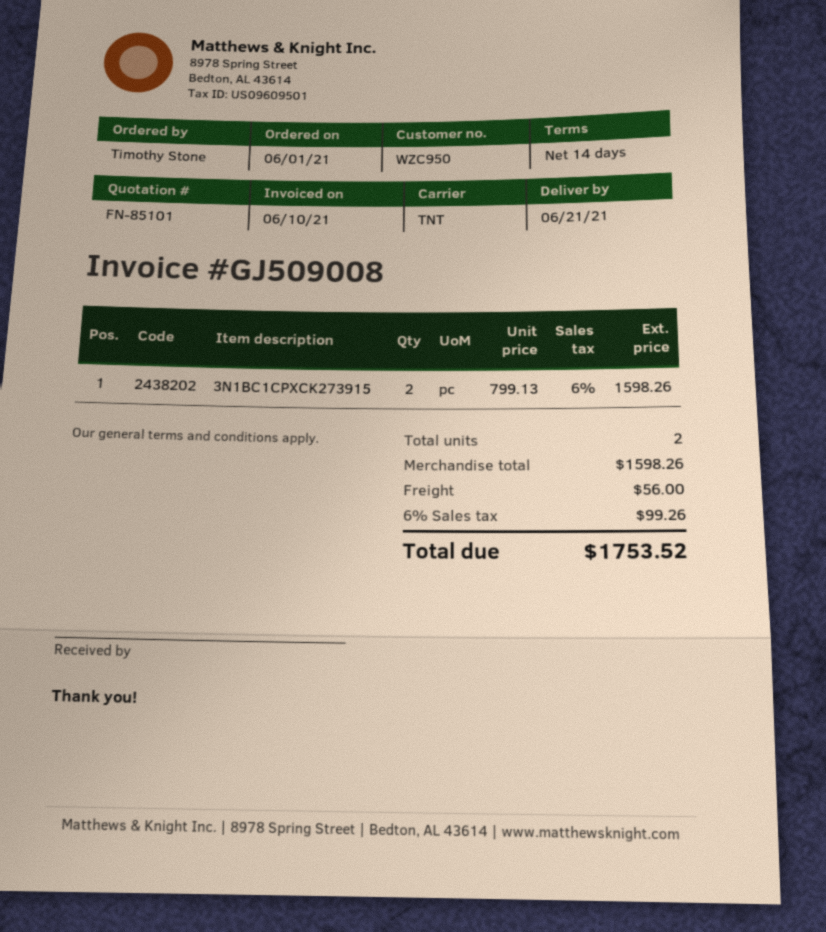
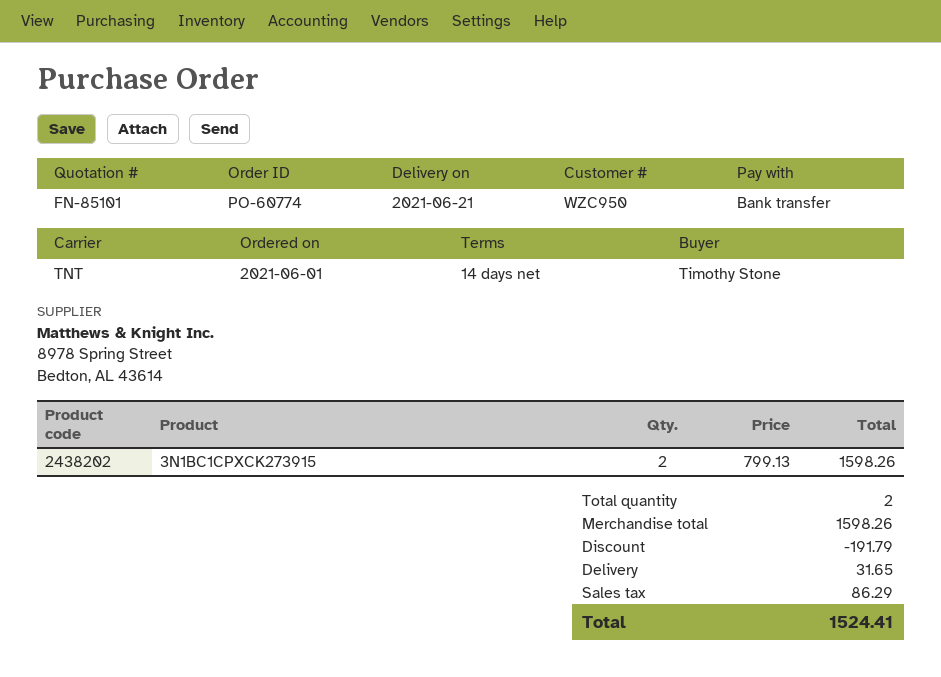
discount: none -> 191.79
shipping: 56.00 -> 31.65
tax: 99.26 -> 86.29
total: 1753.52 -> 1524.41

